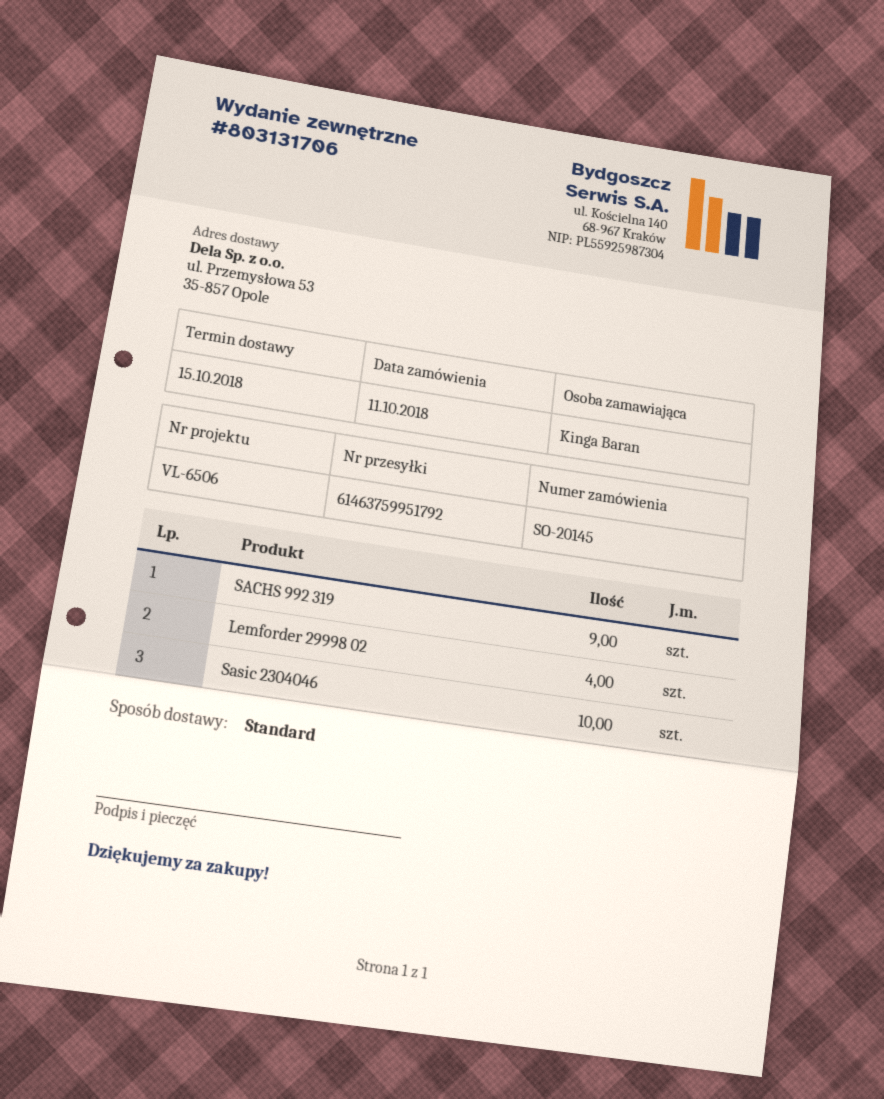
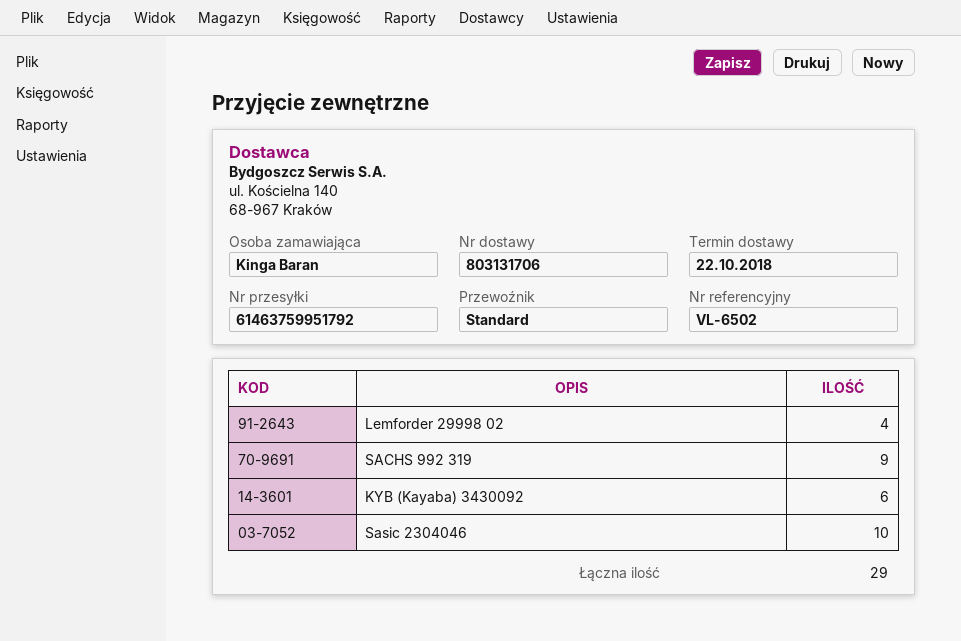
delivery date: 2018-10-15 -> 2018-10-22
reference: VL-6506 -> VL-6502
KYB (Kayaba) 3430092: none -> 6

